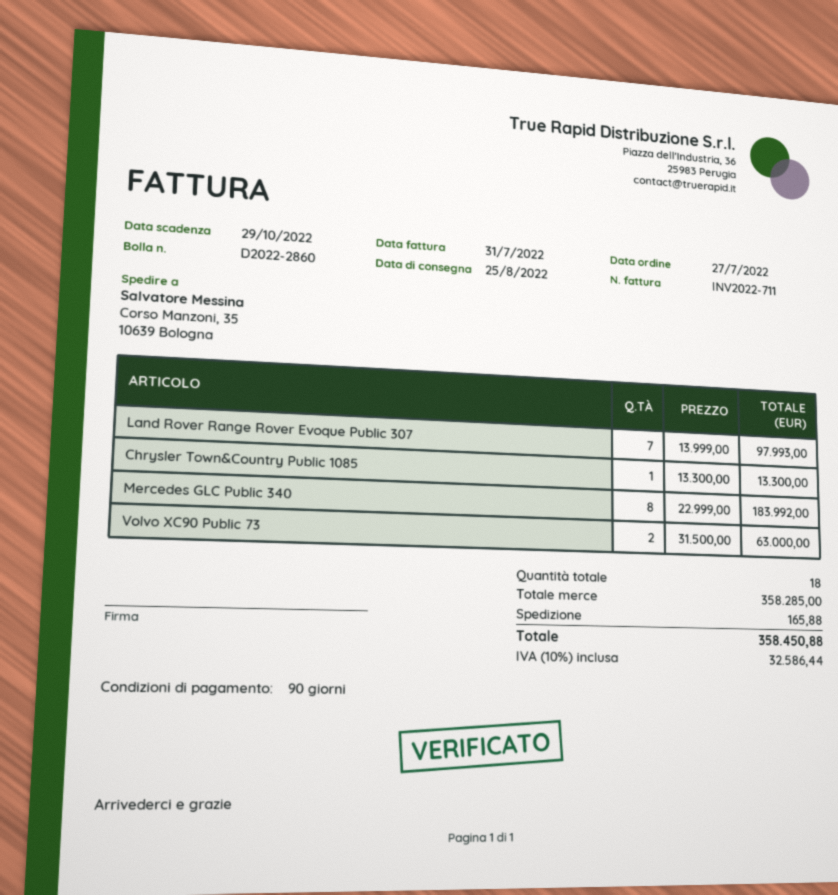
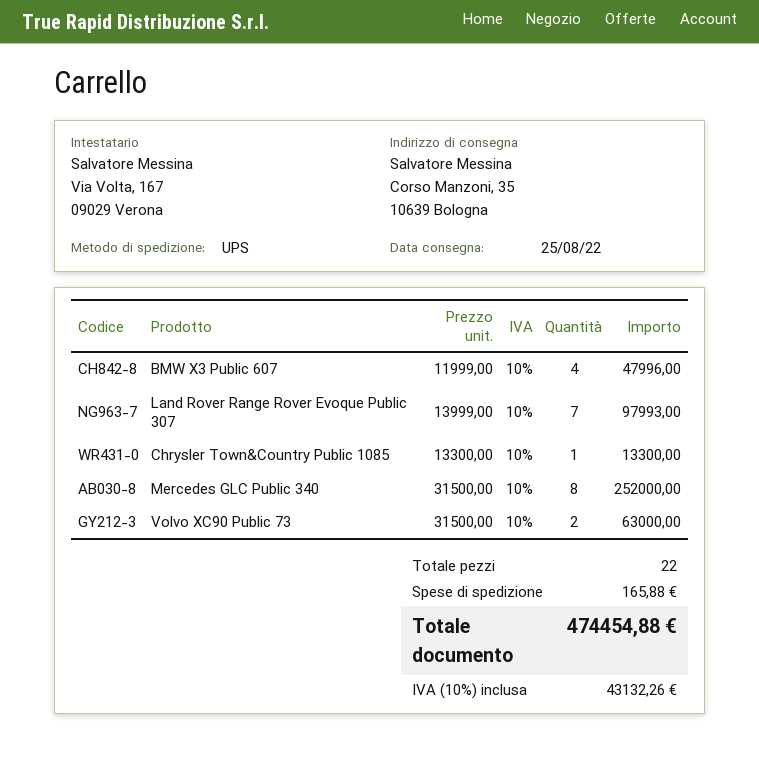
Mercedes GLC Public 340: 8 x 22999.00 = 183992.00 -> 8 x 31500.00 = 252000.00
BMW X3 Public 607: none -> 4 x 11999.00 = 47996.00
total quantity: 18 -> 22
tax: 10% = 32586.44 -> 10% = 43132.26
total: 358450.88 -> 474454.88

